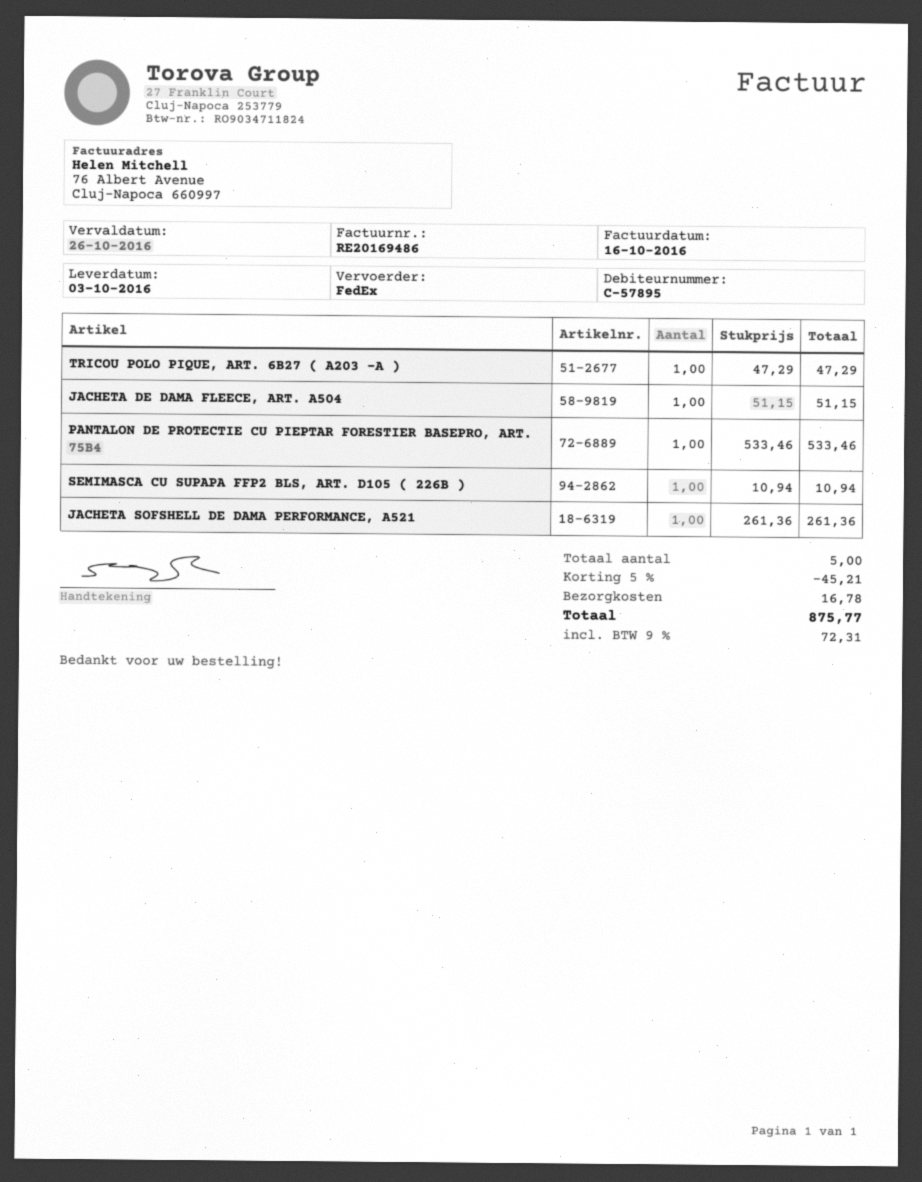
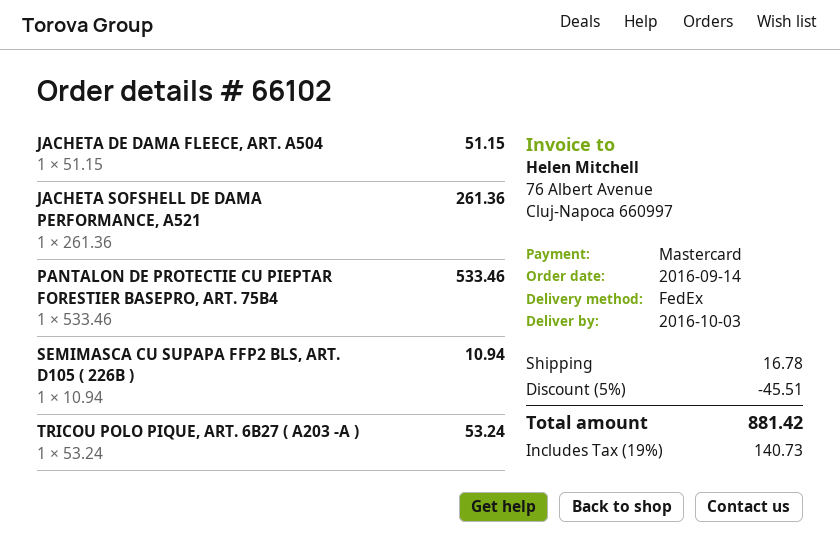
TRICOU POLO PIQUE, ART. 6B27 ( A203 -A ): 1 x 47.29 = 47.29 -> 1 x 53.24 = 53.24
discount: 5% = 45.21 -> 5% = 45.51
tax: 9% = 72.31 -> 19% = 140.73
total: 875.77 -> 881.42

